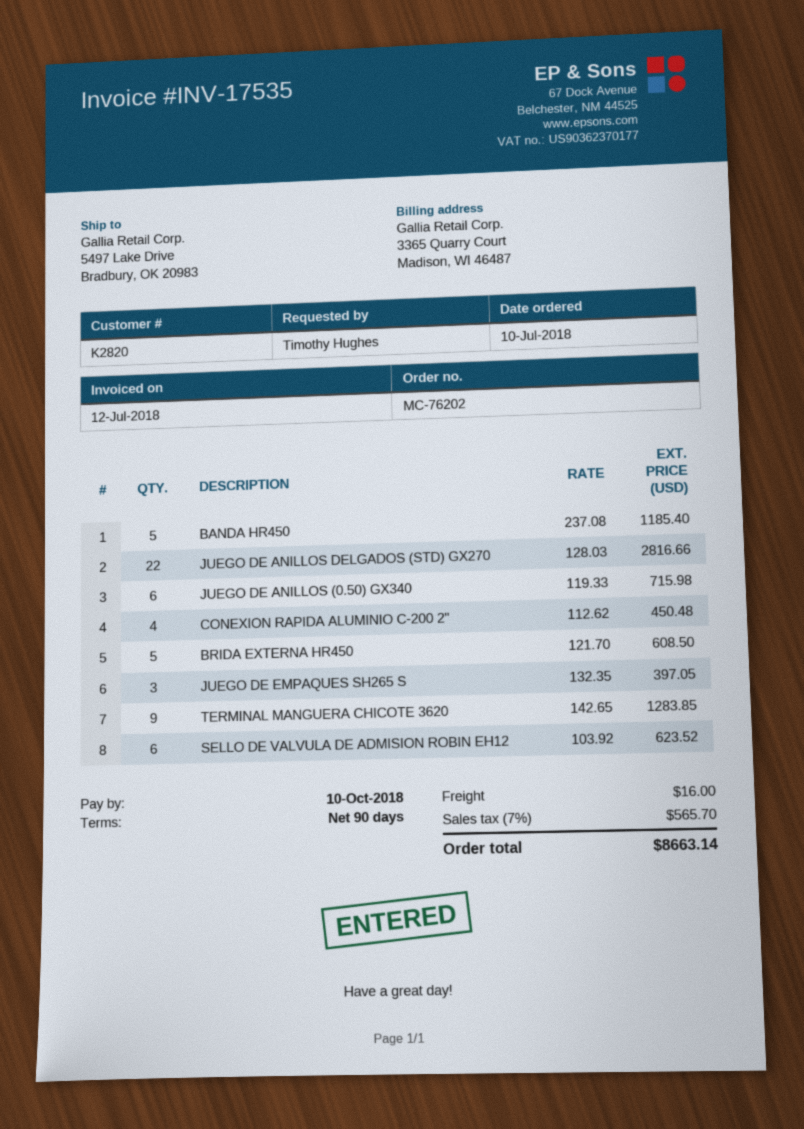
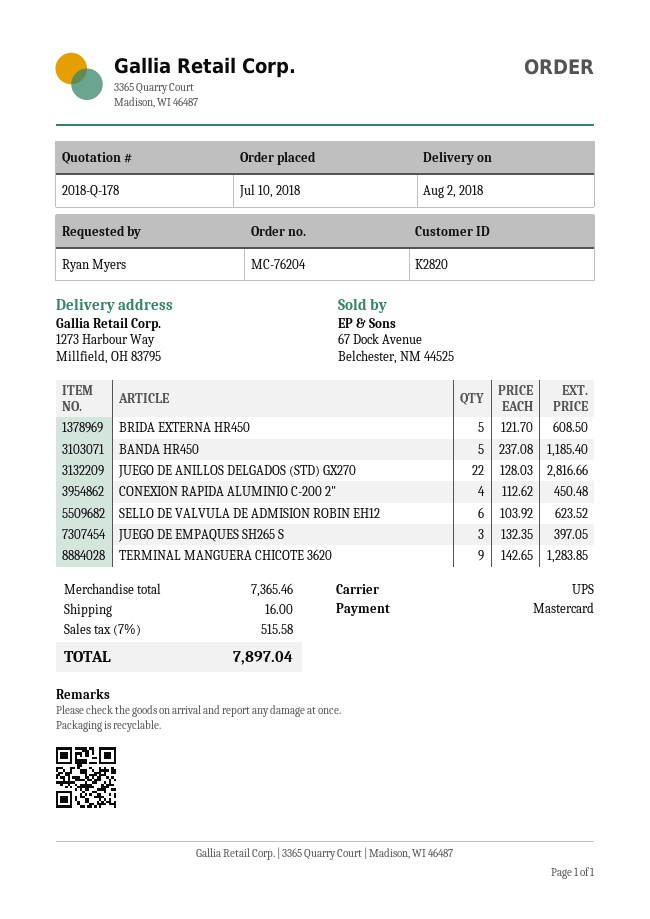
order number: MC-76202 -> MC-76204
ordered by: Timothy Hughes -> Ryan Myers
ship to: 5497 Lake Drive, Bradbury, OK 20983 -> 1273 Harbour Way, Millfield, OH 83795
JUEGO DE ANILLOS (0.50) GX340: 6 x 119.33 = 715.98 -> none
tax: 7% = 565.70 -> 7% = 515.58
total: 8663.14 -> 7897.04

